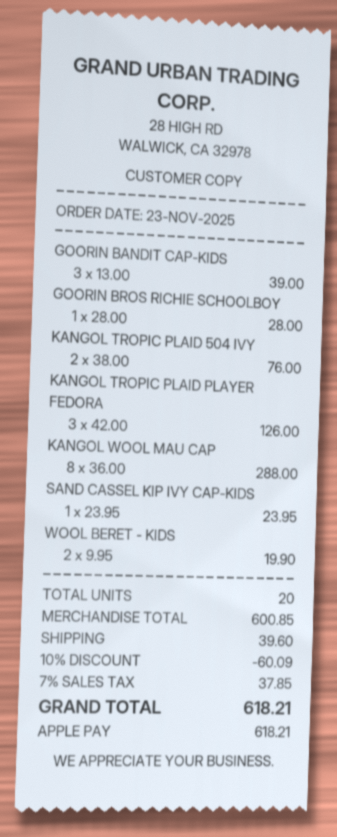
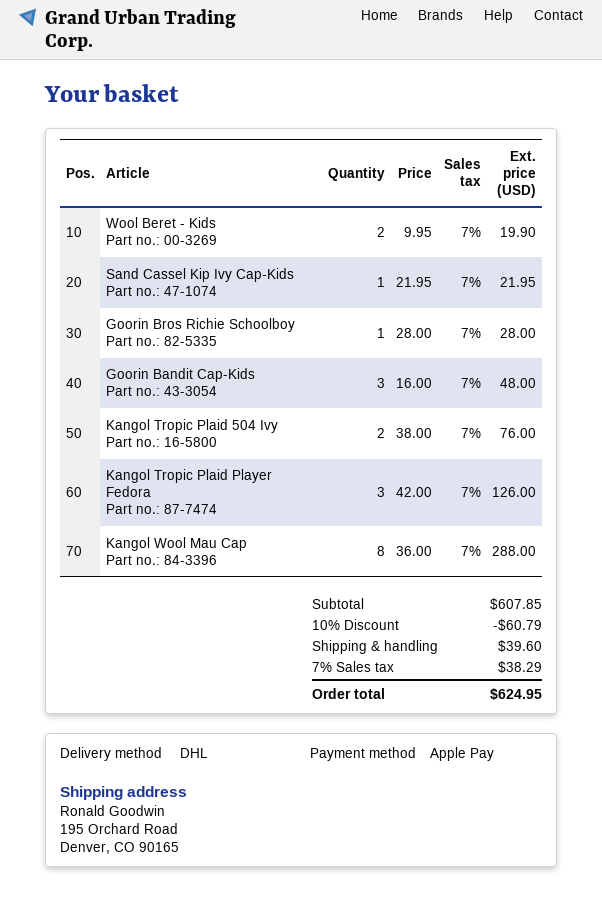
GOORIN BANDIT CAP-KIDS: 3 x 13.00 = 39.00 -> 3 x 16.00 = 48.00
SAND CASSEL KIP IVY CAP-KIDS: 1 x 23.95 = 23.95 -> 1 x 21.95 = 21.95
subtotal: 600.85 -> 607.85
discount: 10% = 60.09 -> 10% = 60.79
tax: 7% = 37.85 -> 7% = 38.29
total: 618.21 -> 624.95

